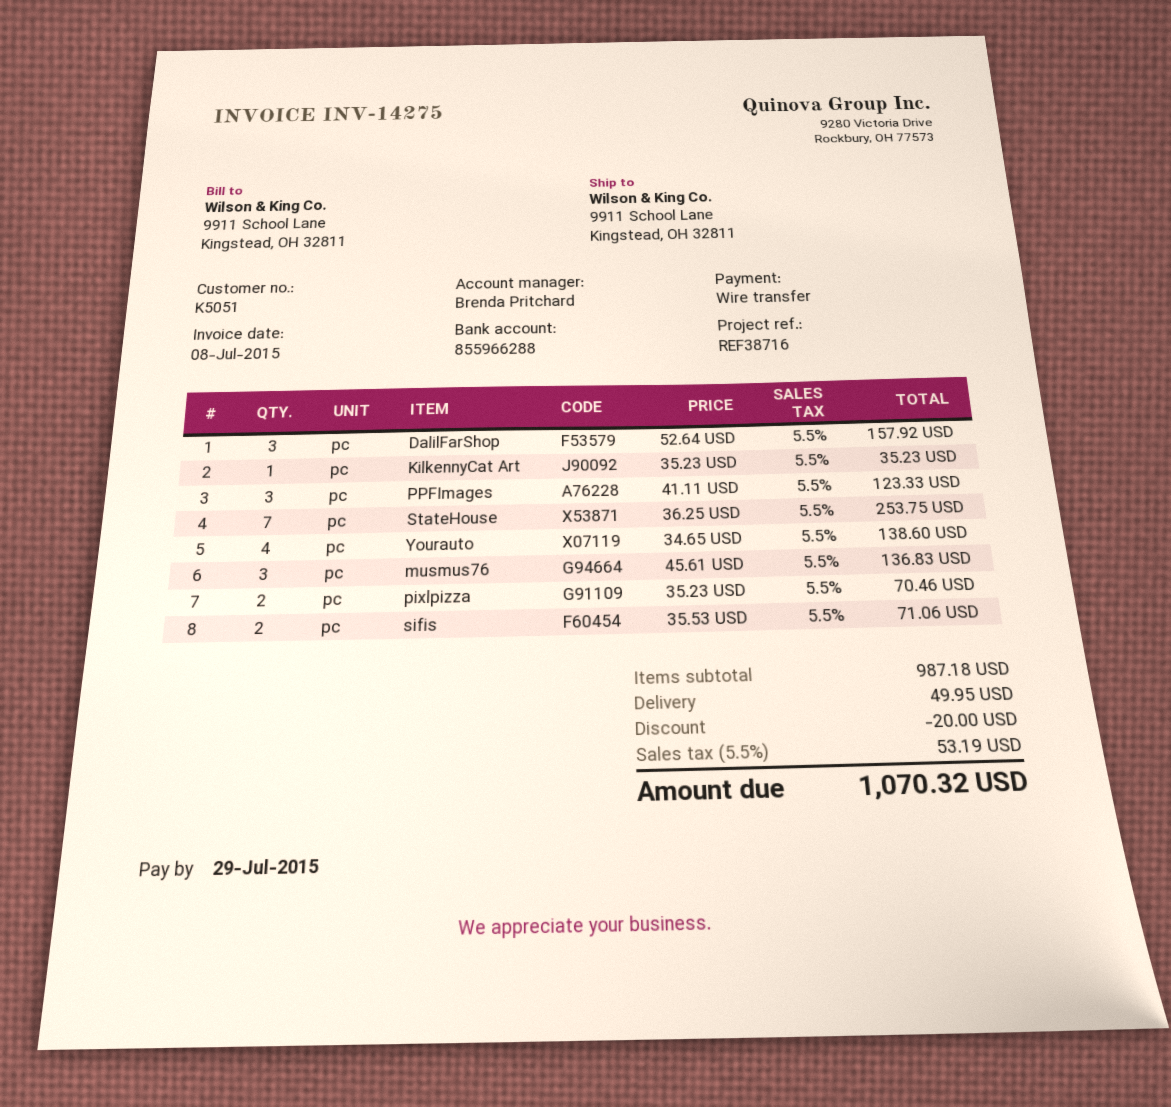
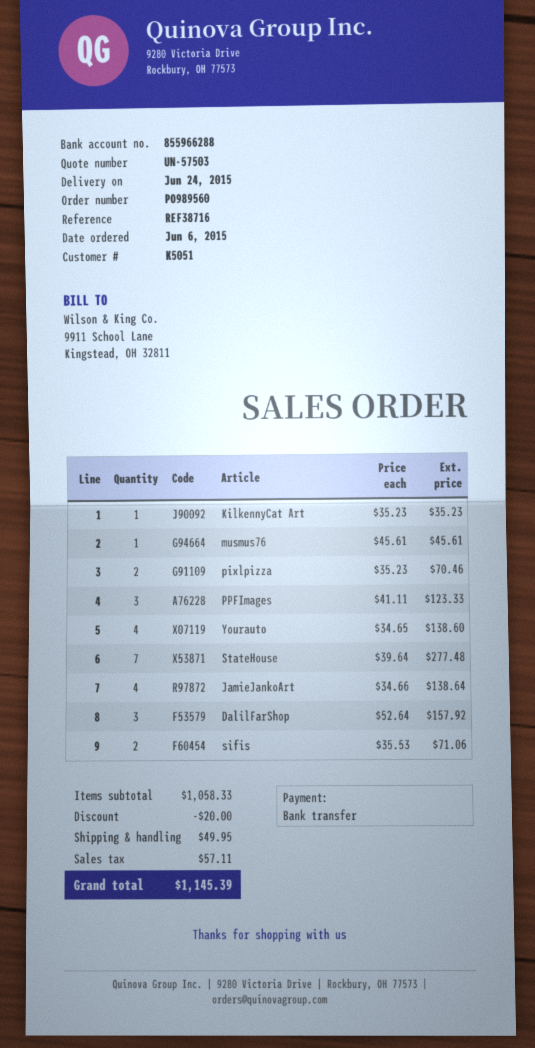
StateHouse: 7 x 36.25 = 253.75 -> 7 x 39.64 = 277.48
musmus76: 3 x 45.61 = 136.83 -> 1 x 45.61 = 45.61
JamieJankoArt: none -> 4 x 34.66 = 138.64
subtotal: 987.18 -> 1058.33
tax: 53.19 -> 57.11
total: 1070.32 -> 1145.39

